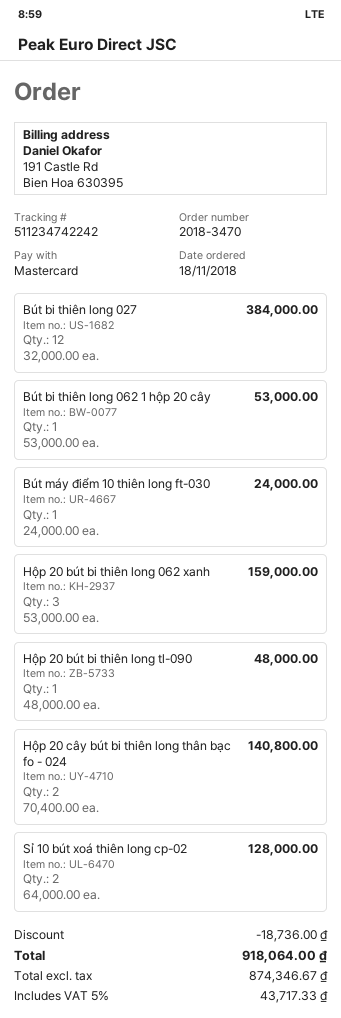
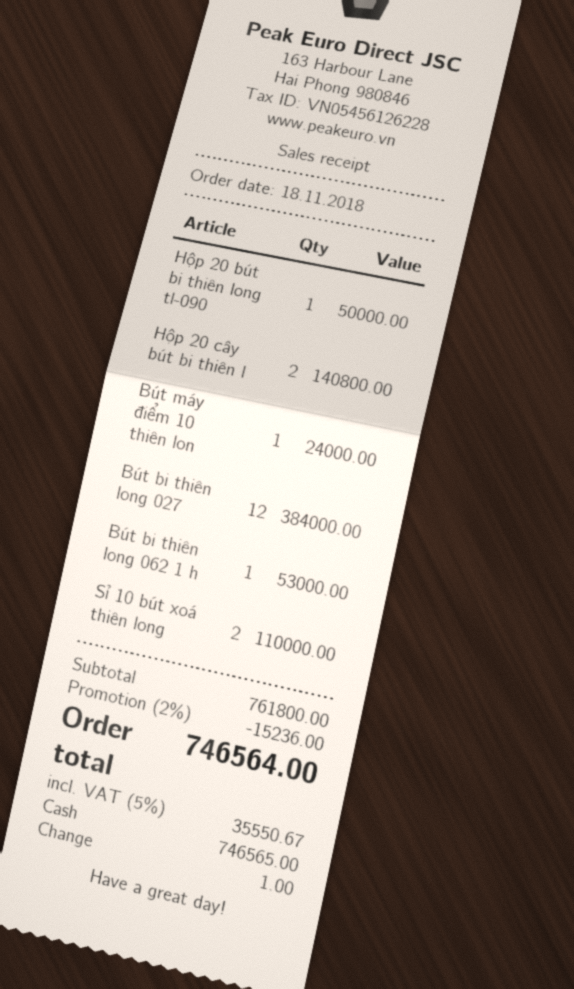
payment method: Mastercard -> cash
Hộp 20 bút bi thiên long 062 xanh: 3 for 159000.00 -> none
Hộp 20 bút bi thiên long tl-090: 1 for 48000.00 -> 1 for 50000.00
Sỉ 10 bút xoá thiên long cp-02: 2 for 128000.00 -> 2 for 110000.00
discount: 18736.00 -> 15236.00
tax: 5% = 43717.33 -> 5% = 35550.67
total: 918064.00 -> 746564.00

